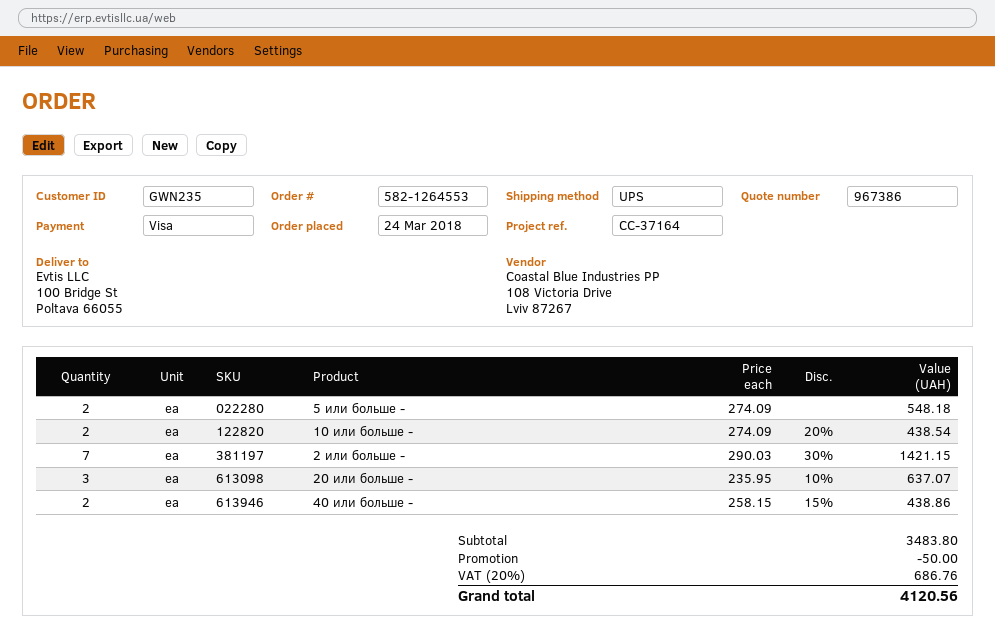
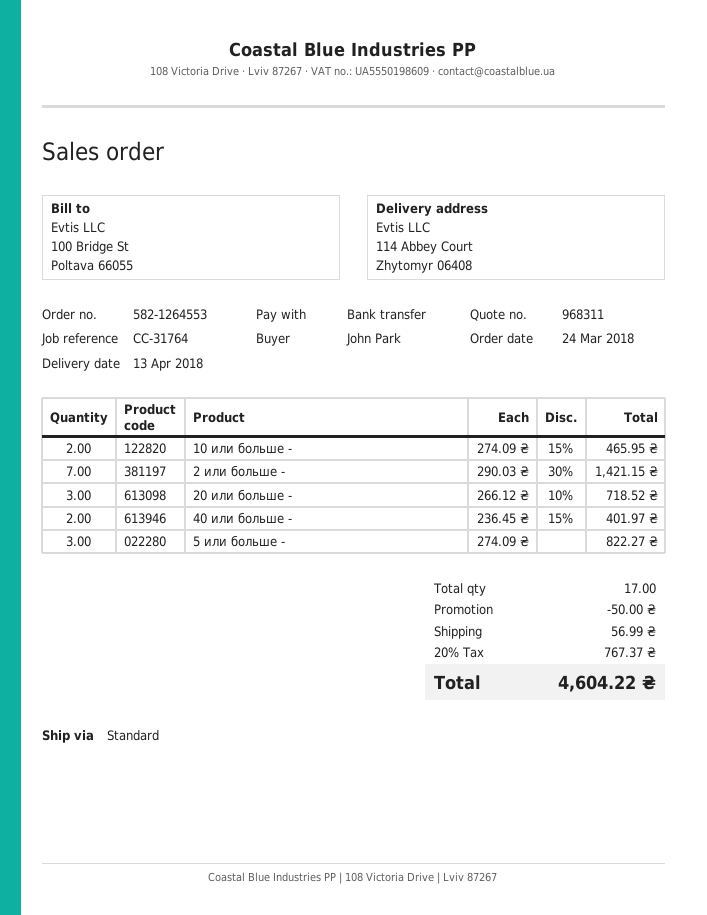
quote number: 967386 -> 968311
reference: CC-37164 -> CC-31764
payment method: Visa -> bank transfer
shipping method: UPS -> standard
ship to: 100 Bridge St, Poltava 66055 -> 114 Abbey Court, Zhytomyr 06408
5 или больше -: 2 x 274.09 = 548.18 -> 3 x 274.09 = 822.27
10 или больше -: 2 x 274.09 - 20% = 438.54 -> 2 x 274.09 - 15% = 465.95
20 или больше -: 3 x 235.95 - 10% = 637.07 -> 3 x 266.12 - 10% = 718.52
40 или больше -: 2 x 258.15 - 15% = 438.86 -> 2 x 236.45 - 15% = 401.97
shipping: none -> 56.99
tax: 20% = 686.76 -> 20% = 767.37
total: 4120.56 -> 4604.22

